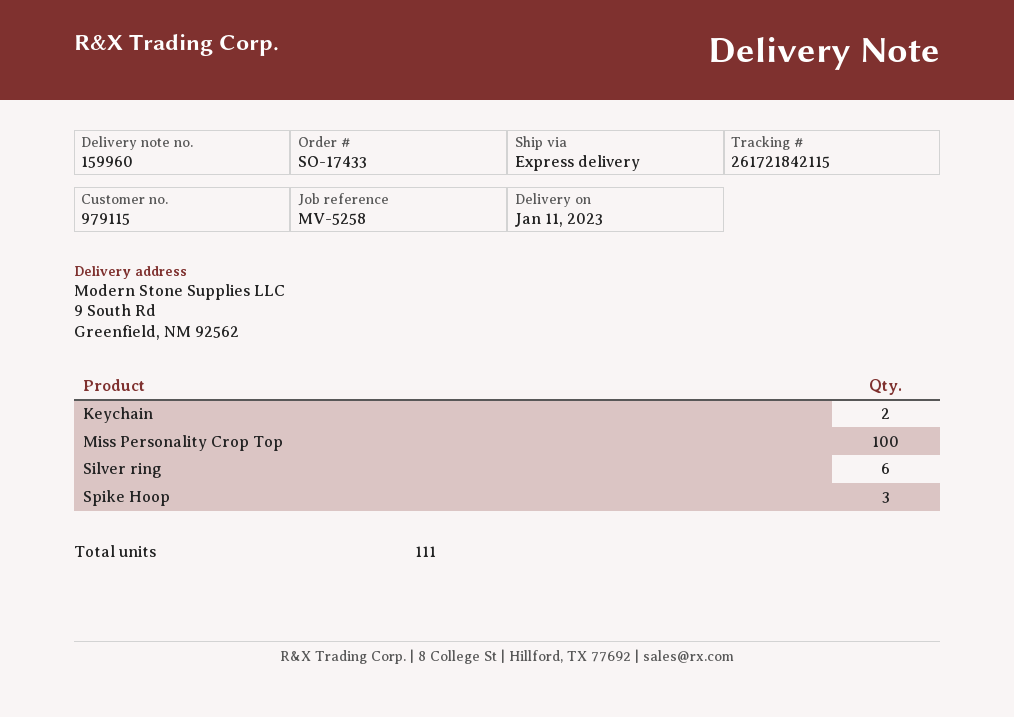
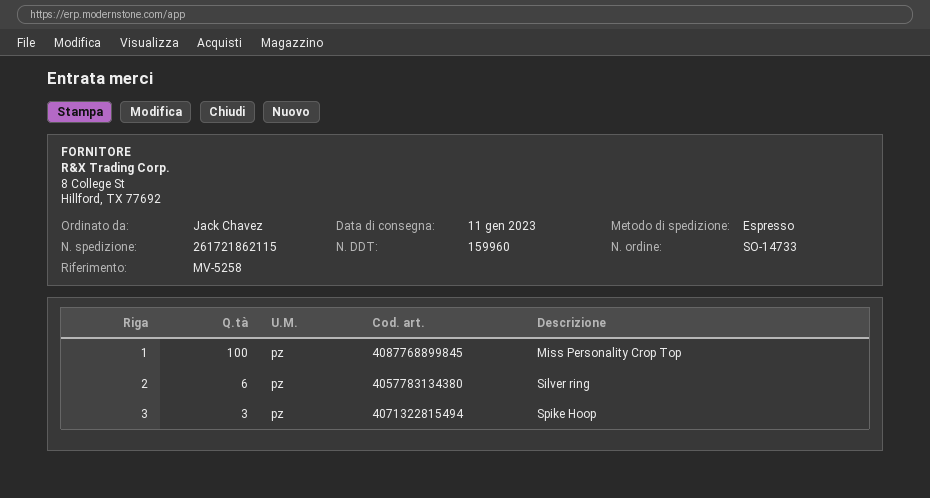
order number: SO-17433 -> SO-14733
tracking number: 261721842115 -> 261721862115
Keychain: 2 -> none

